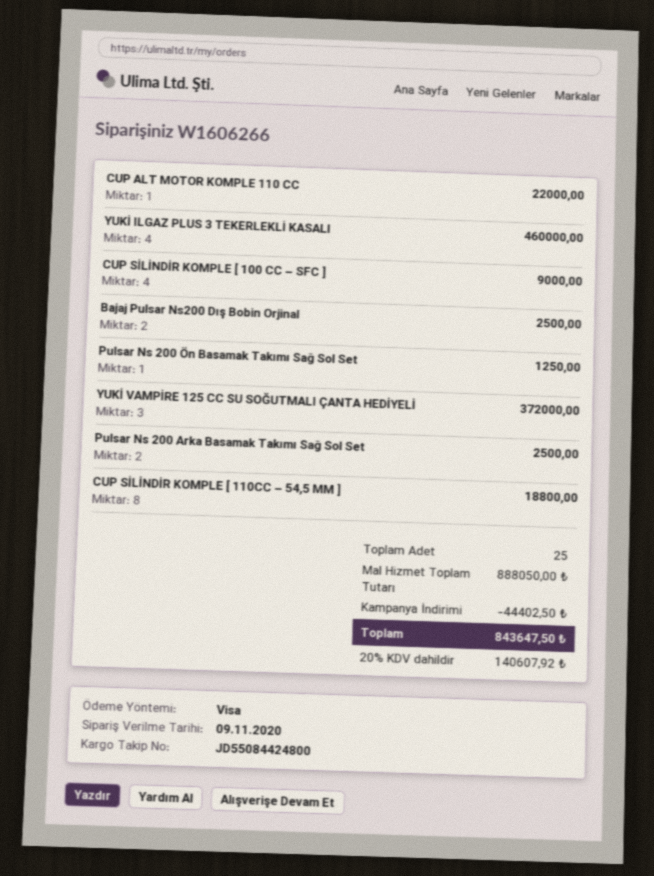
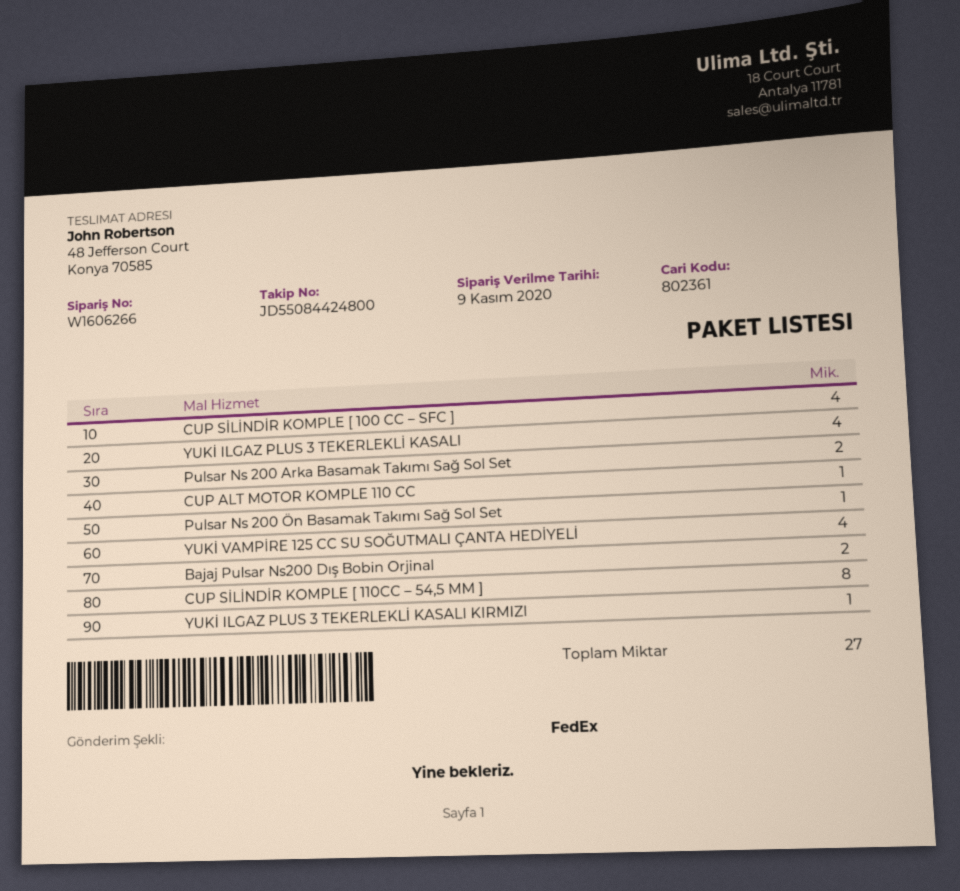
YUKİ VAMPİRE 125 CC SU SOĞUTMALI ÇANTA HEDİYELİ: 3 -> 4
YUKİ ILGAZ PLUS 3 TEKERLEKLİ KASALI KIRMIZI: none -> 1
total quantity: 25 -> 27

